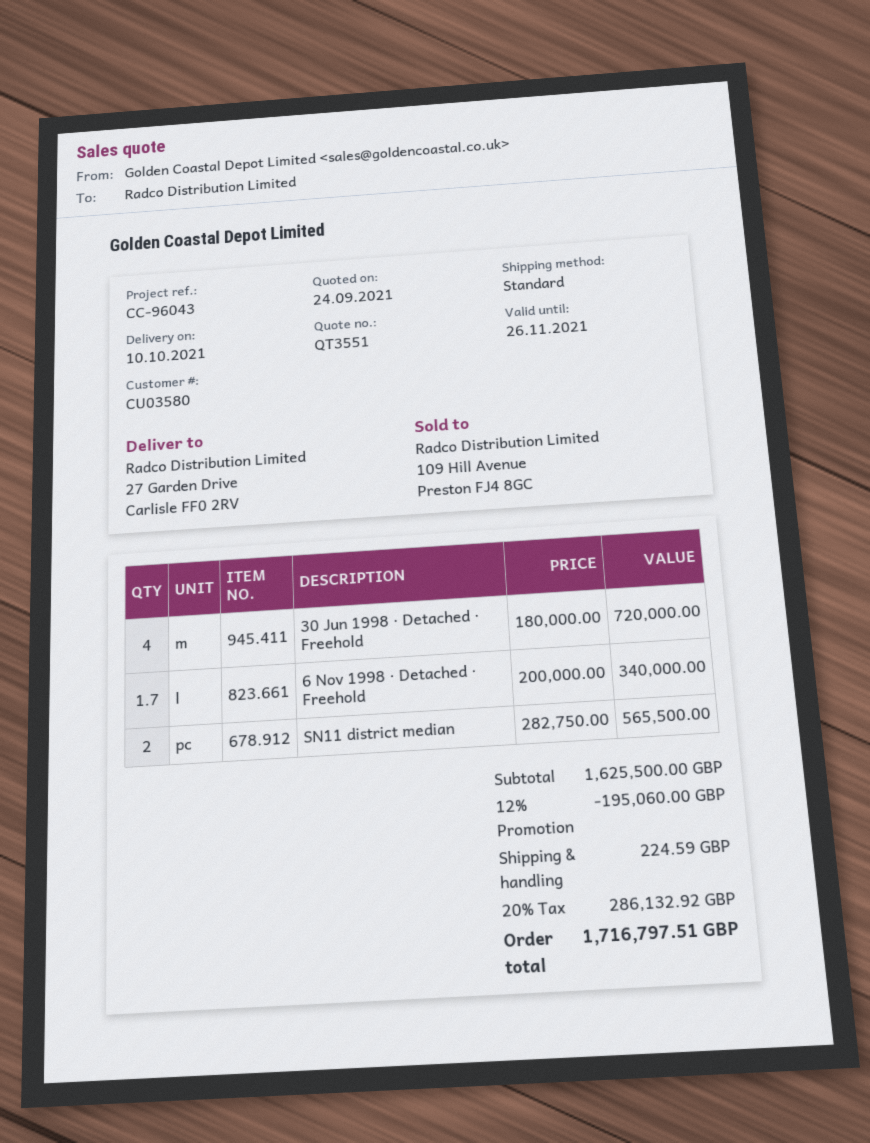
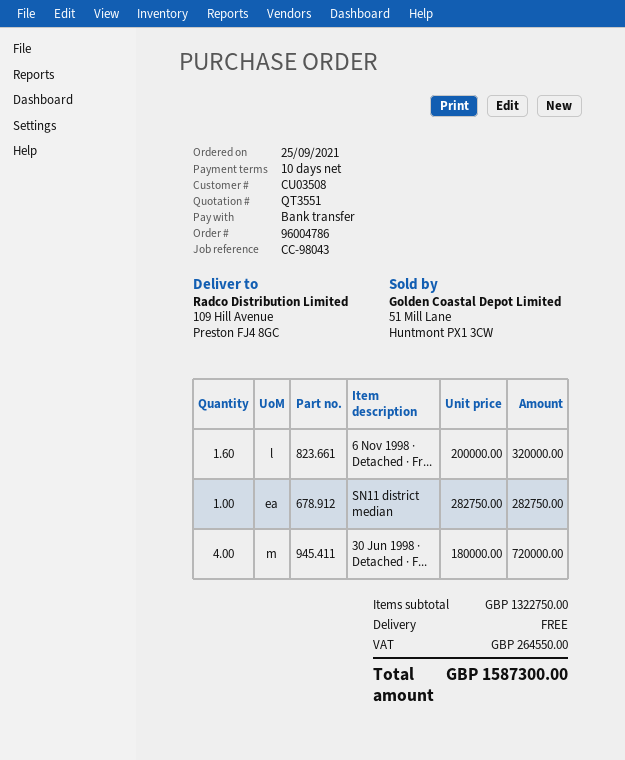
customer number: CU03580 -> CU03508
reference: CC-96043 -> CC-98043
ship to: 27 Garden Drive, Carlisle FF0 2RV -> 109 Hill Avenue, Preston FJ4 8GC
6 Nov 1998 · Detached · Freehold: 1.7 x 200000.00 = 340000.00 -> 1.6 x 200000.00 = 320000.00
SN11 district median: 2 x 282750.00 = 565500.00 -> 1 x 282750.00 = 282750.00
subtotal: 1625500.00 -> 1322750.00
discount: 12% = 195060.00 -> none
shipping: 224.59 -> 0.00
tax: 286132.92 -> 264550.00
total: 1716797.51 -> 1587300.00

